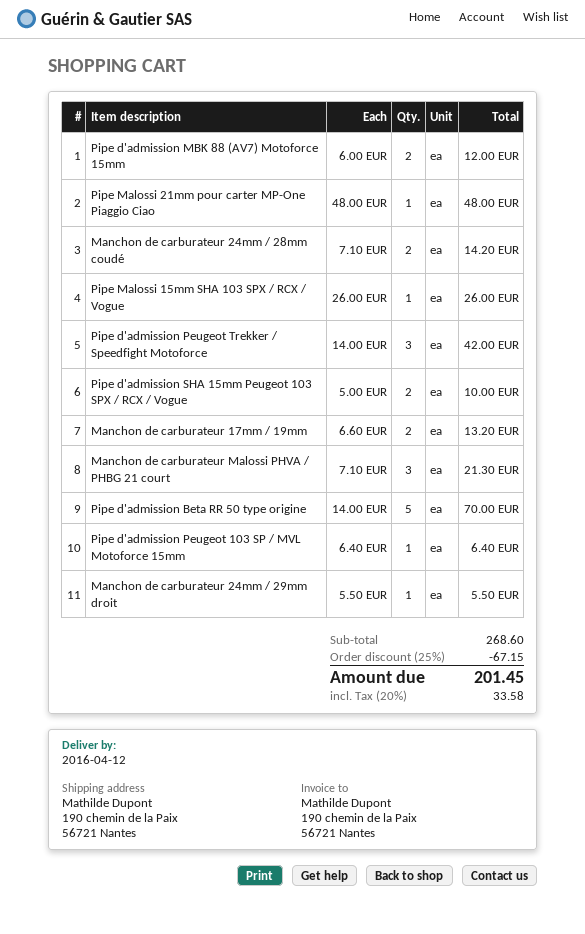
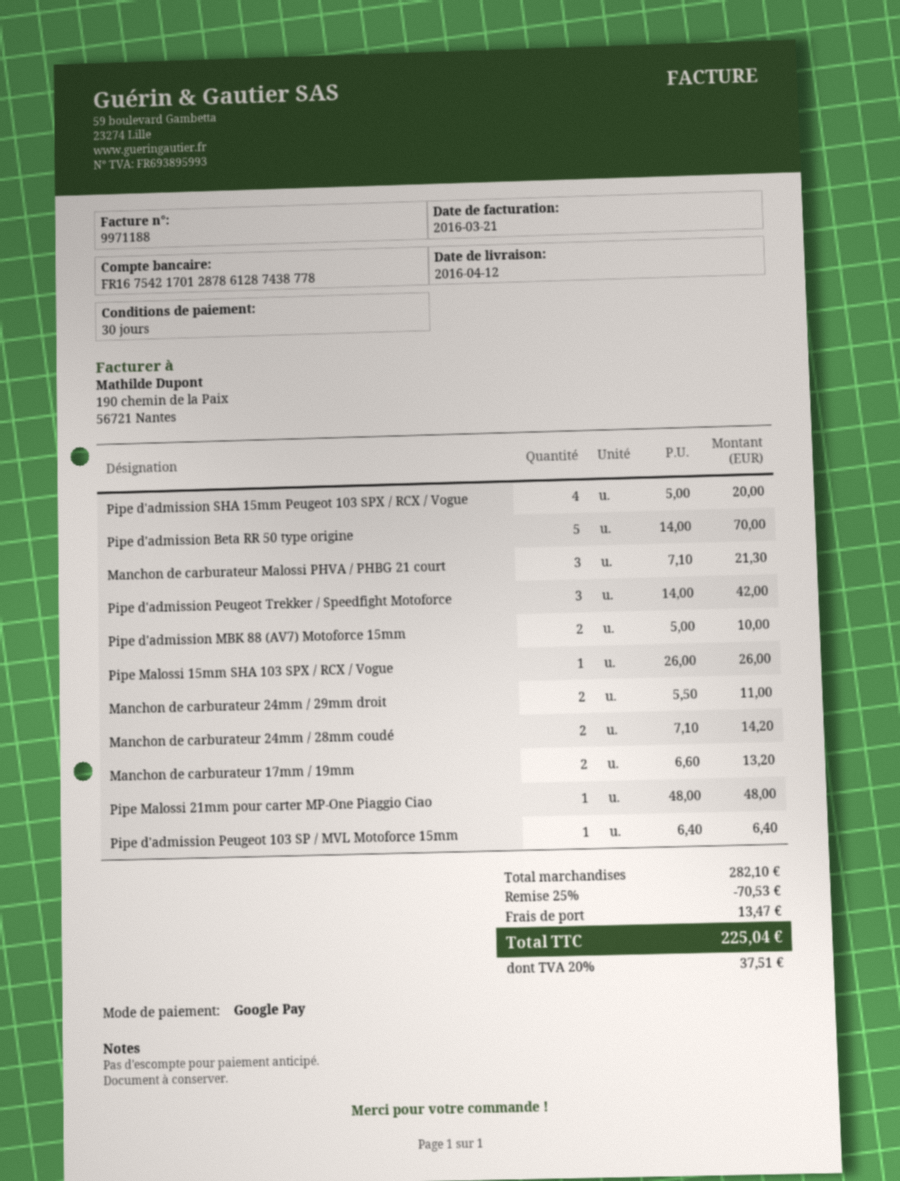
Pipe d'admission MBK 88 (AV7) Motoforce 15mm: 2 x 6.00 = 12.00 -> 2 x 5.00 = 10.00
Pipe d'admission SHA 15mm Peugeot 103 SPX / RCX / Vogue: 2 x 5.00 = 10.00 -> 4 x 5.00 = 20.00
Manchon de carburateur 24mm / 29mm droit: 1 x 5.50 = 5.50 -> 2 x 5.50 = 11.00
subtotal: 268.60 -> 282.10
discount: 25% = 67.15 -> 25% = 70.53
shipping: none -> 13.47
tax: 20% = 33.58 -> 20% = 37.51
total: 201.45 -> 225.04

